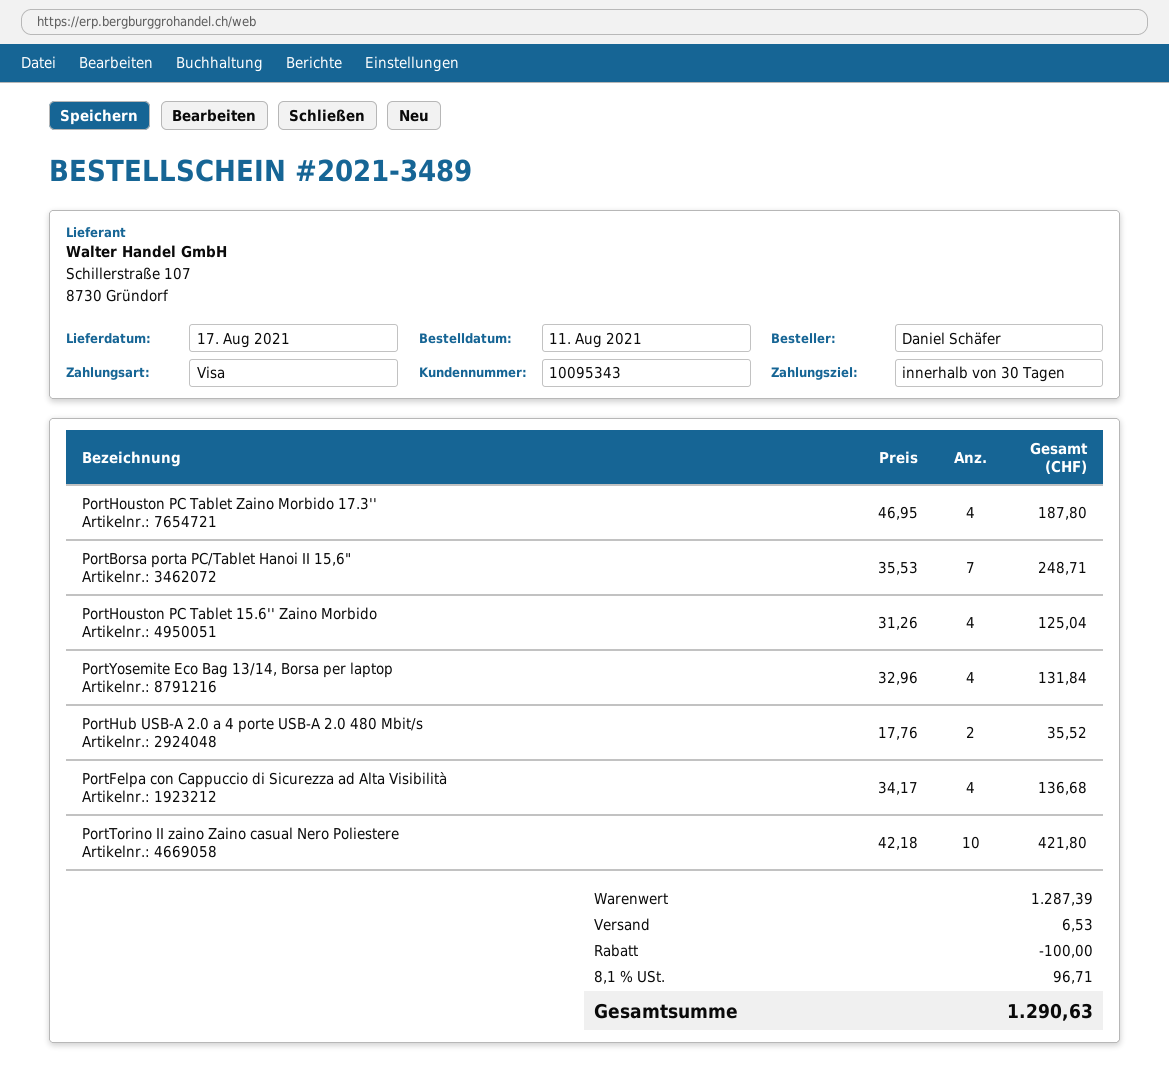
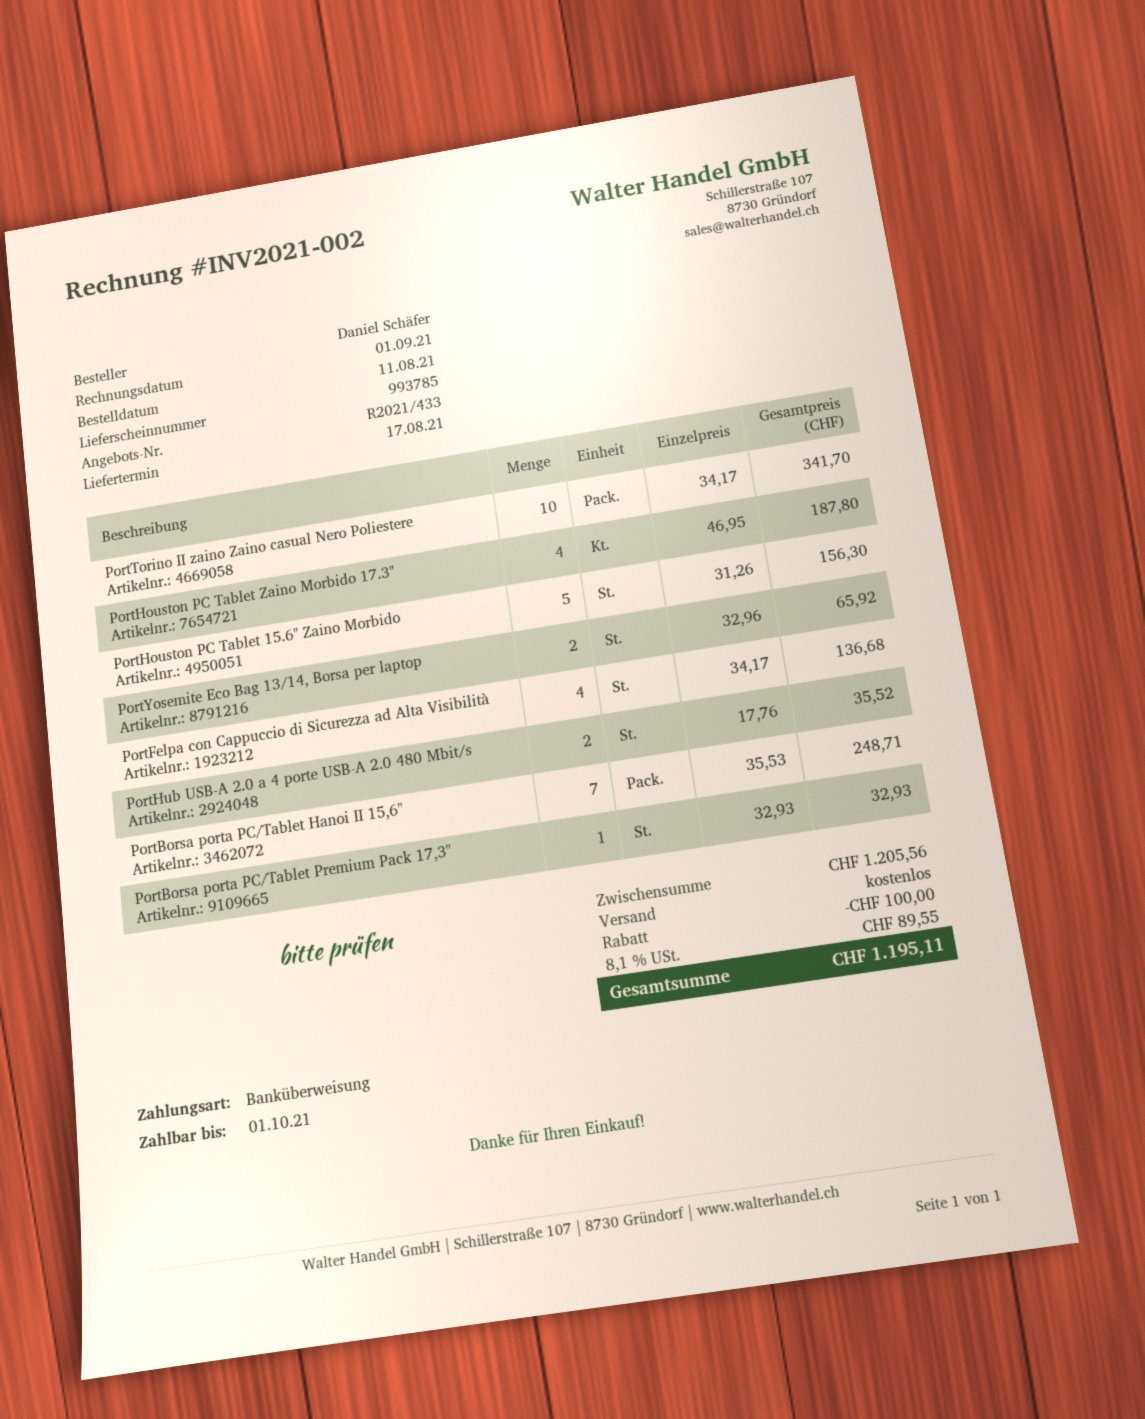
payment method: Visa -> bank transfer
PortHouston PC Tablet 15.6'' Zaino Morbido: 4 x 31.26 = 125.04 -> 5 x 31.26 = 156.30
PortYosemite Eco Bag 13/14, Borsa per laptop: 4 x 32.96 = 131.84 -> 2 x 32.96 = 65.92
PortTorino II zaino Zaino casual Nero Poliestere: 10 x 42.18 = 421.80 -> 10 x 34.17 = 341.70
PortBorsa porta PC/Tablet Premium Pack 17,3": none -> 1 x 32.93 = 32.93
subtotal: 1287.39 -> 1205.56
shipping: 6.53 -> 0.00
tax: 8.1% = 96.71 -> 8.1% = 89.55
total: 1290.63 -> 1195.11

